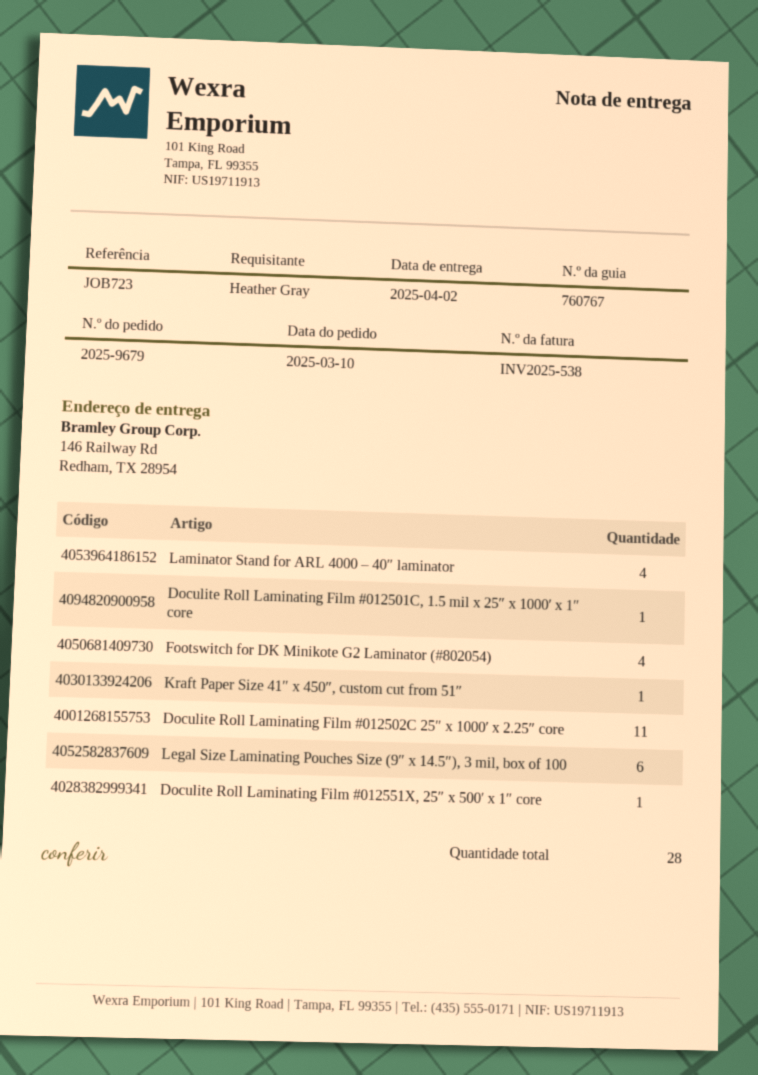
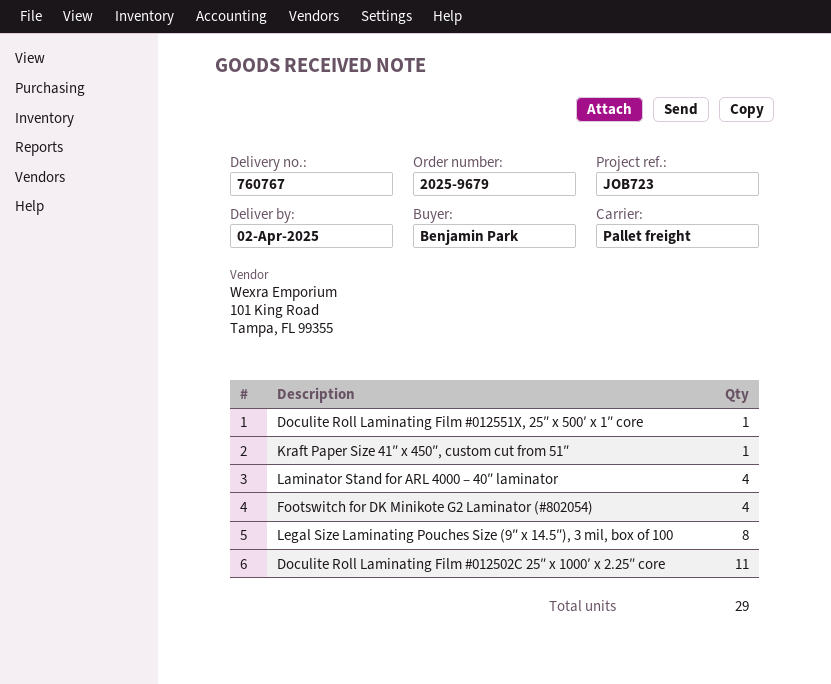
ordered by: Heather Gray -> Benjamin Park
Doculite Roll Laminating Film #012501C, 1.5 mil x 25″ x 1000′ x 1″ core: 1 -> none
Legal Size Laminating Pouches Size (9″ x 14.5″), 3 mil, box of 100: 6 -> 8
total quantity: 28 -> 29

